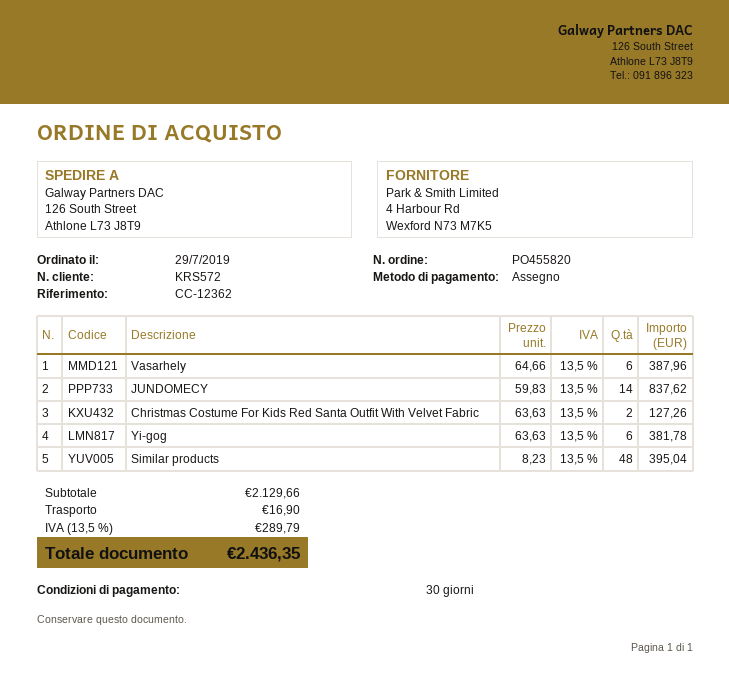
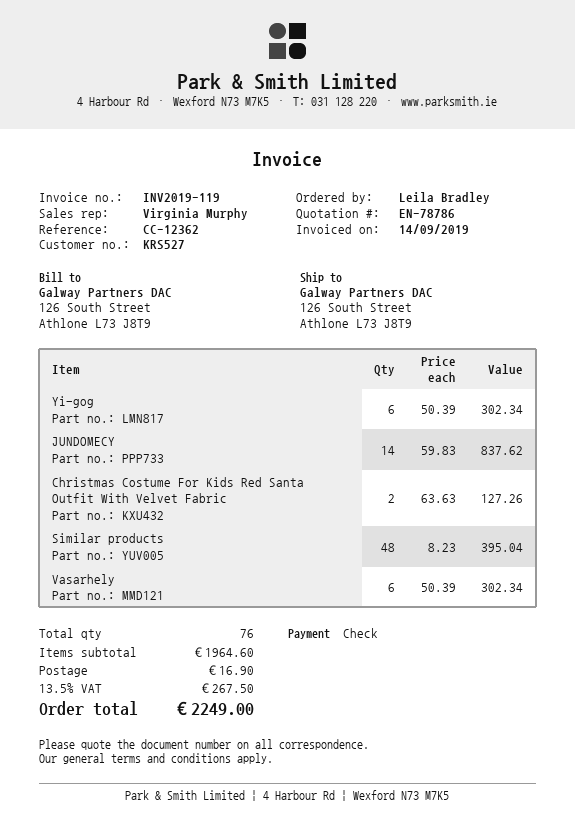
customer number: KRS572 -> KRS527
Vasarhely: 6 x 64.66 = 387.96 -> 6 x 50.39 = 302.34
Yi-gog: 6 x 63.63 = 381.78 -> 6 x 50.39 = 302.34
subtotal: 2129.66 -> 1964.60
tax: 13.5% = 289.79 -> 13.5% = 267.50
total: 2436.35 -> 2249.00

